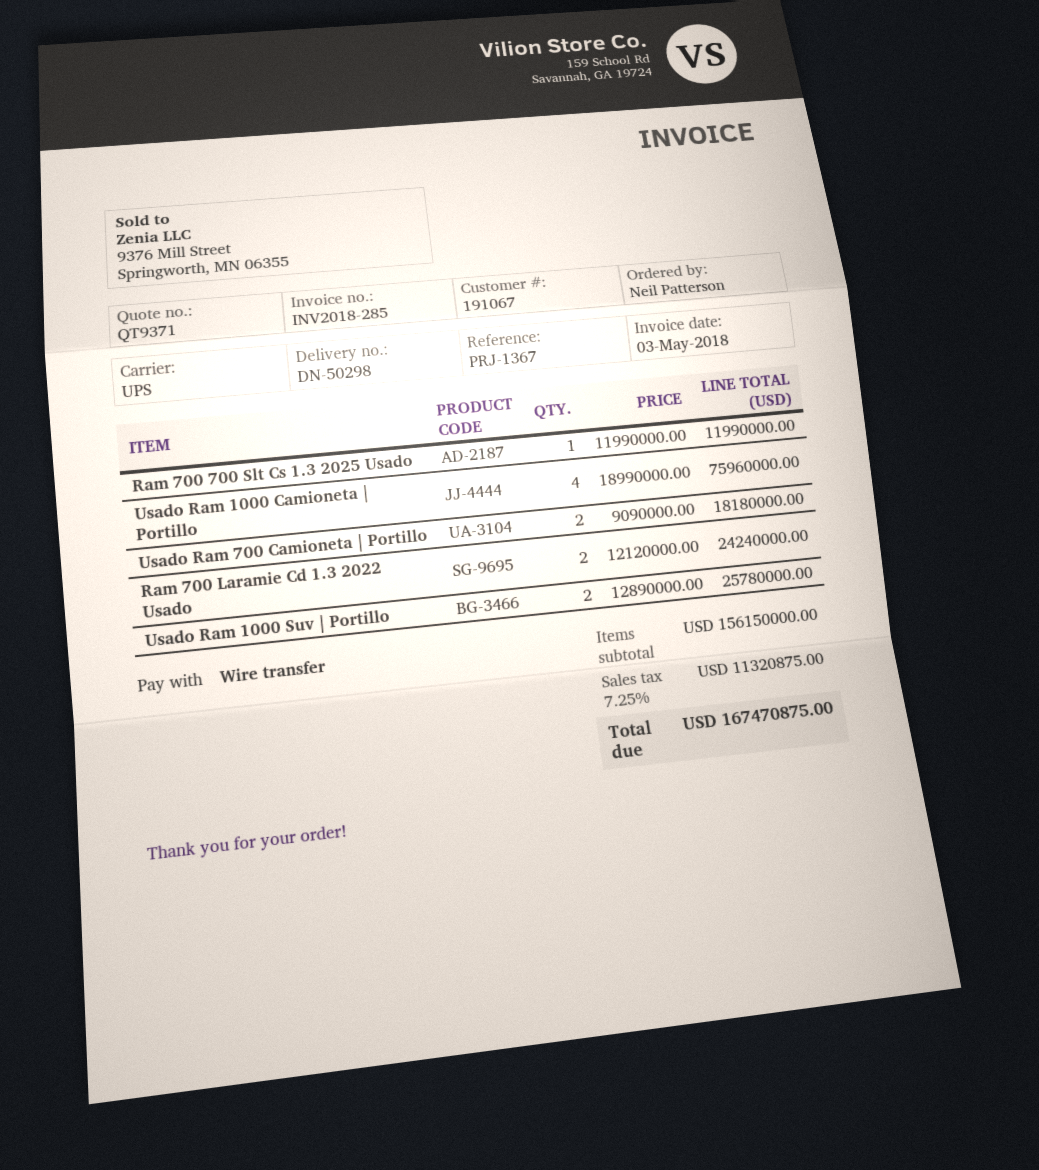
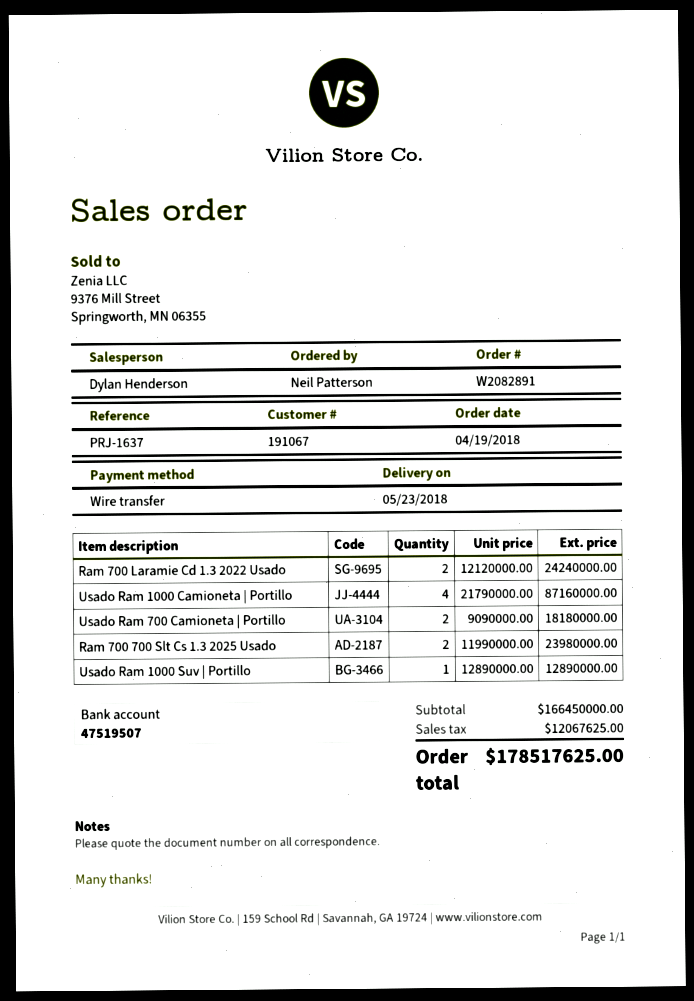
reference: PRJ-1367 -> PRJ-1637
Ram 700 700 Slt Cs 1.3 2025 Usado: 1 x 11990000.00 = 11990000.00 -> 2 x 11990000.00 = 23980000.00
Usado Ram 1000 Camioneta | Portillo: 4 x 18990000.00 = 75960000.00 -> 4 x 21790000.00 = 87160000.00
Usado Ram 1000 Suv | Portillo: 2 x 12890000.00 = 25780000.00 -> 1 x 12890000.00 = 12890000.00
subtotal: 156150000.00 -> 166450000.00
tax: 11320875.00 -> 12067625.00
total: 167470875.00 -> 178517625.00

